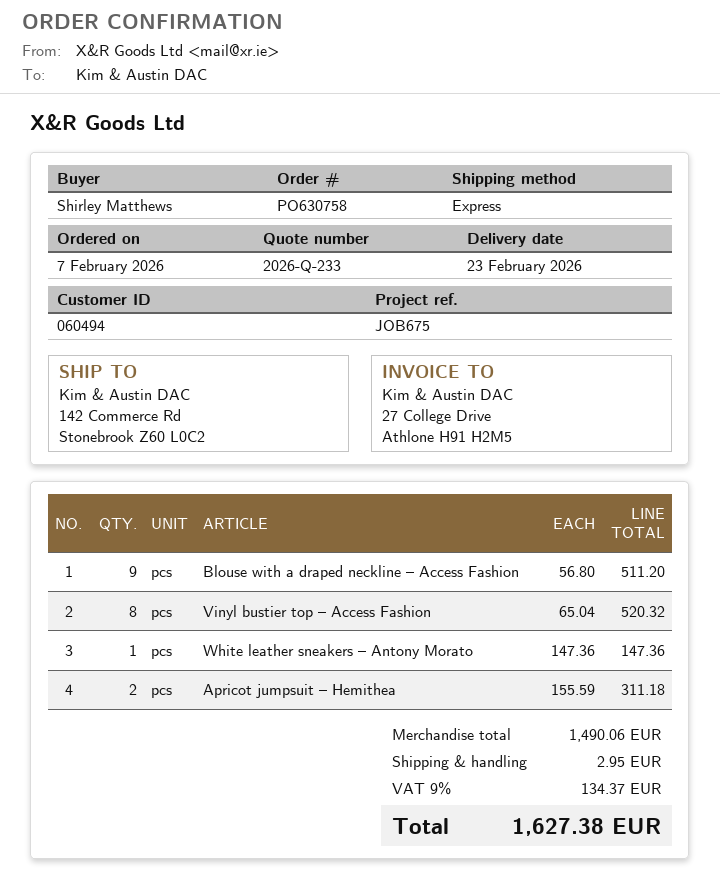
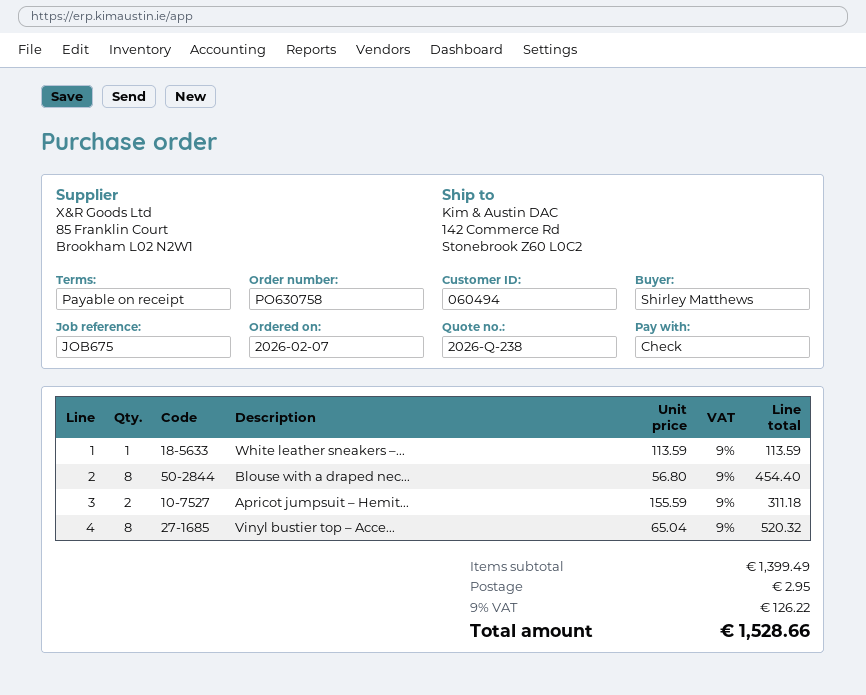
quote number: 2026-Q-233 -> 2026-Q-238
Blouse with a draped neckline – Access Fashion: 9 x 56.80 = 511.20 -> 8 x 56.80 = 454.40
White leather sneakers – Antony Morato: 1 x 147.36 = 147.36 -> 1 x 113.59 = 113.59
subtotal: 1490.06 -> 1399.49
tax: 9% = 134.37 -> 9% = 126.22
total: 1627.38 -> 1528.66

